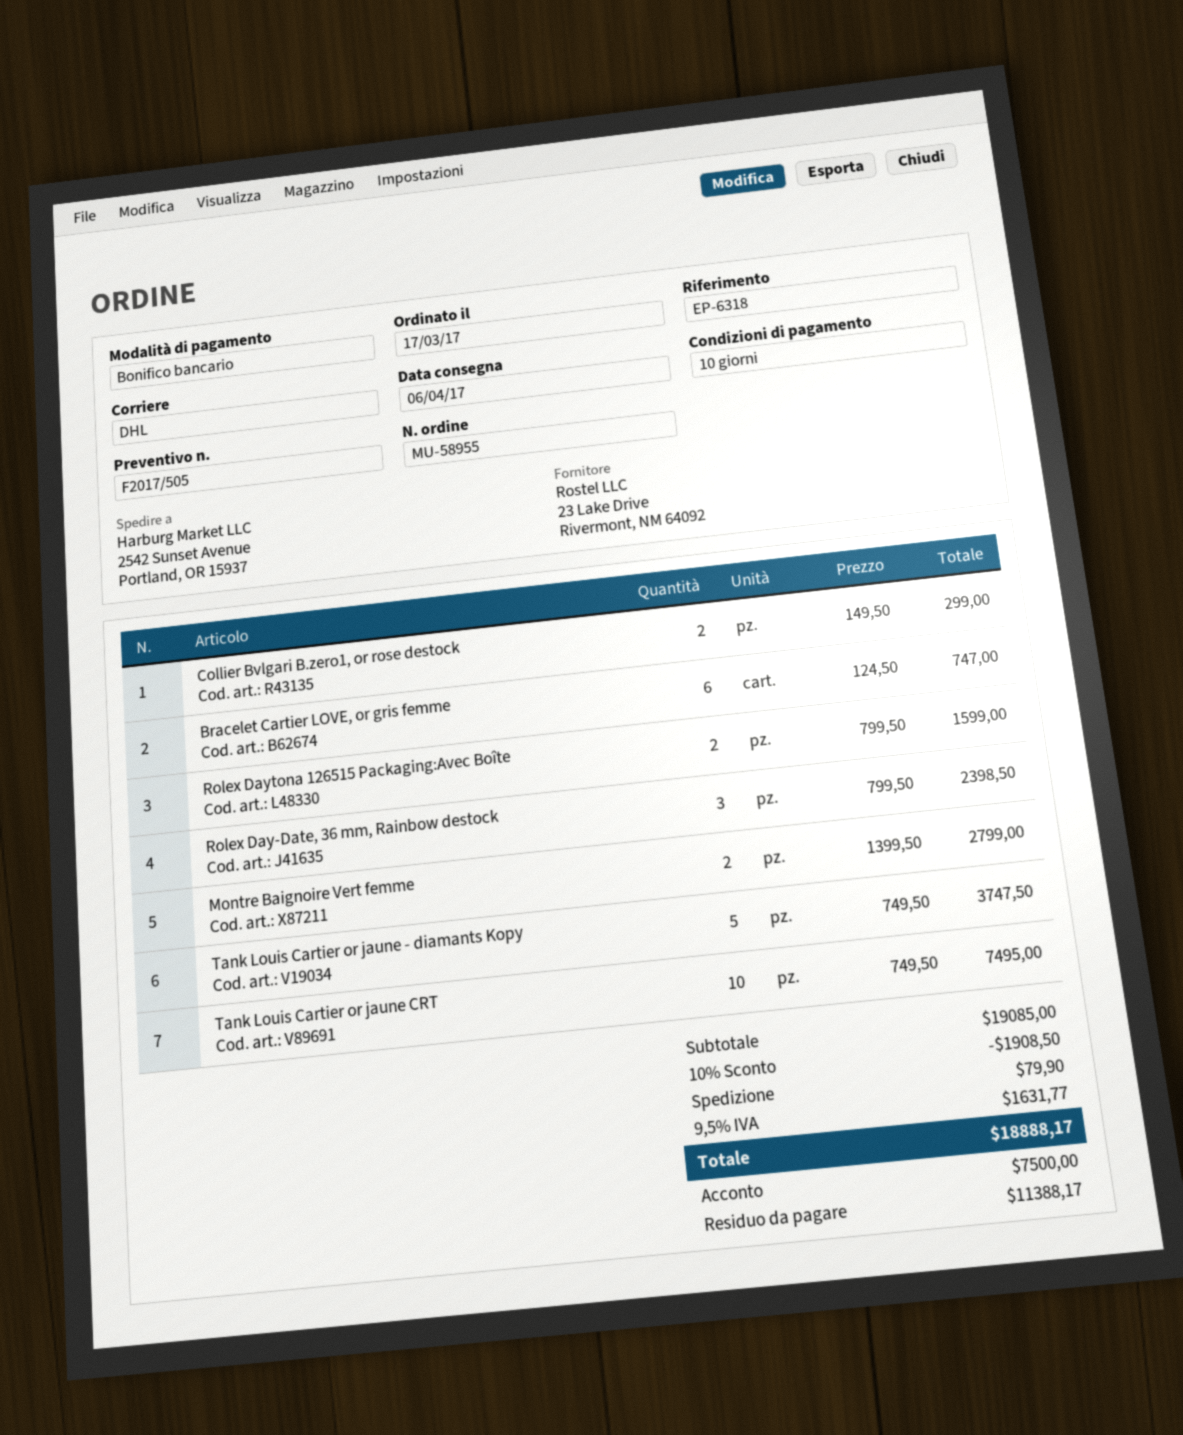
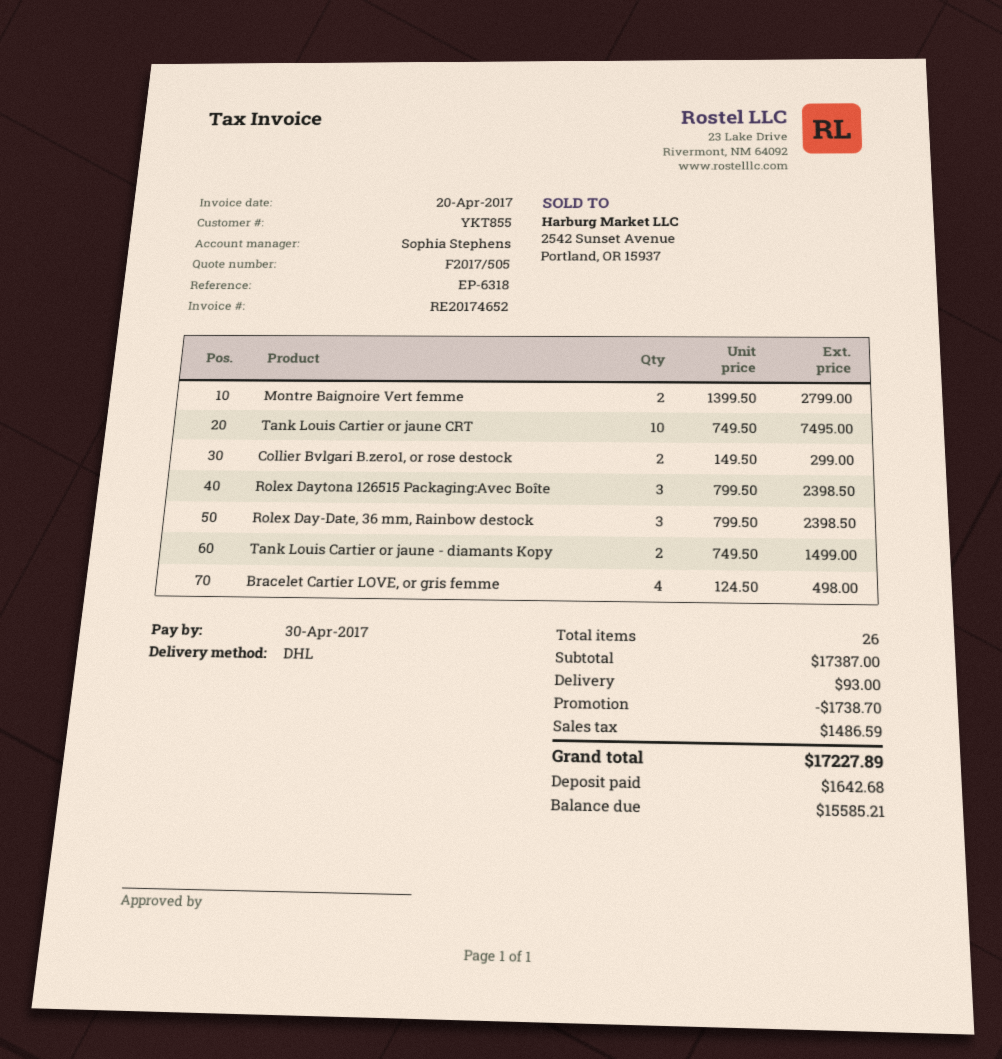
Bracelet Cartier LOVE, or gris femme: 6 x 124.50 = 747.00 -> 4 x 124.50 = 498.00
Rolex Daytona 126515 Packaging:Avec Boîte: 2 x 799.50 = 1599.00 -> 3 x 799.50 = 2398.50
Tank Louis Cartier or jaune - diamants Kopy: 5 x 749.50 = 3747.50 -> 2 x 749.50 = 1499.00
subtotal: 19085.00 -> 17387.00
discount: 1908.50 -> 1738.70
shipping: 79.90 -> 93.00
tax: 1631.77 -> 1486.59
total: 18888.17 -> 17227.89
deposit: 7500.00 -> 1642.68
balance: 11388.17 -> 15585.21

